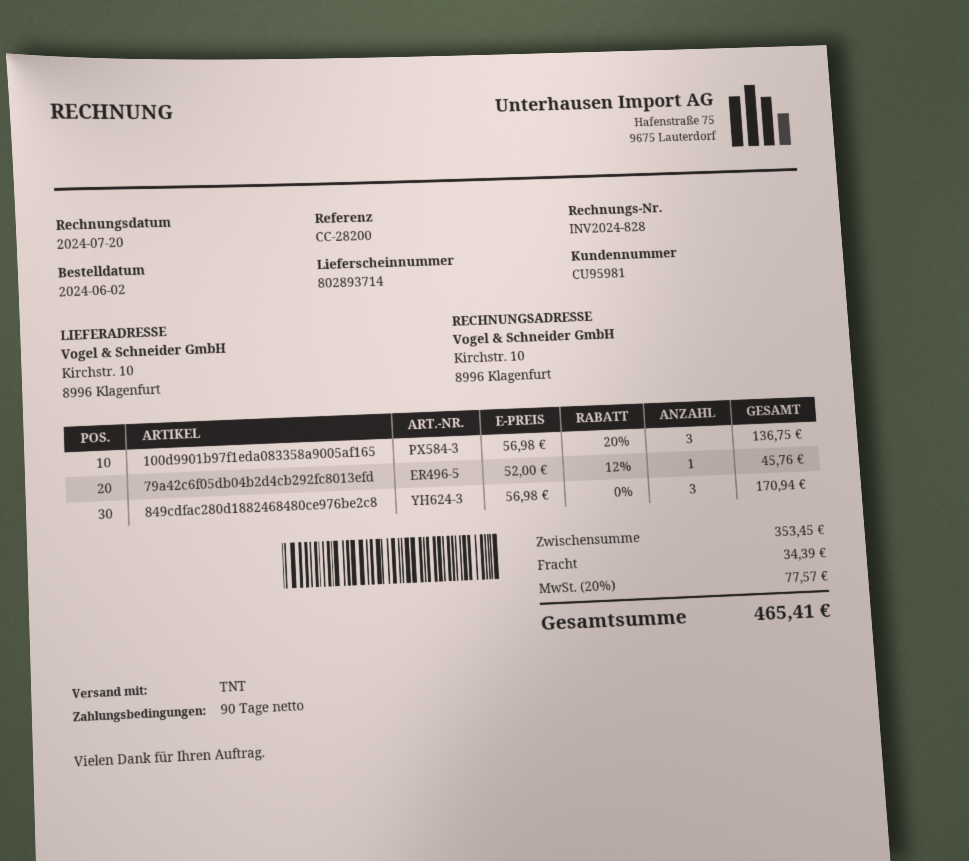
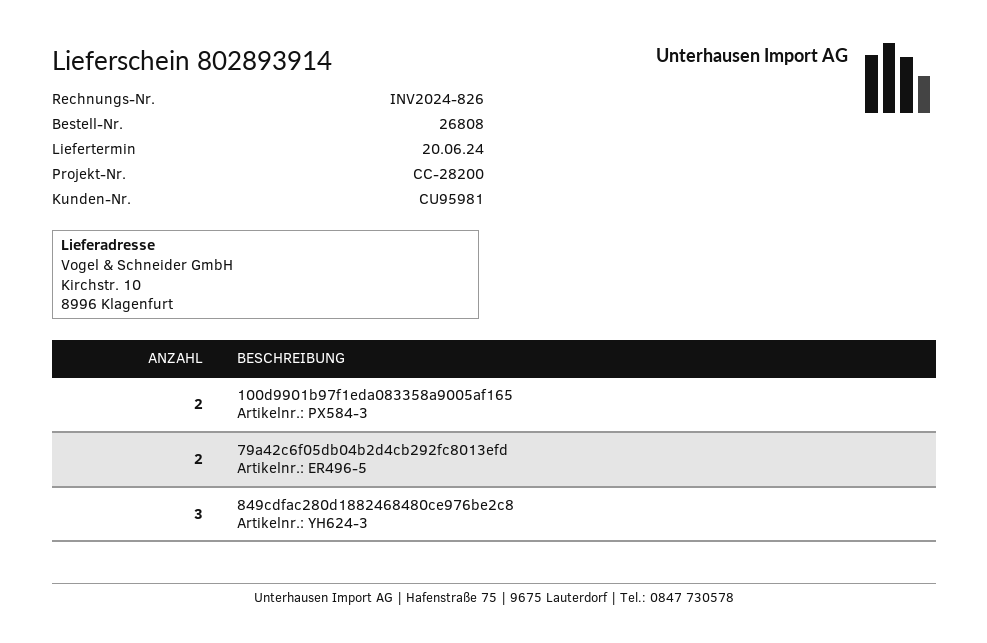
delivery note number: 802893714 -> 802893914
invoice number: INV2024-828 -> INV2024-826
100d9901b97f1eda083358a9005af165: 3 -> 2
79a42c6f05db04b2d4cb292fc8013efd: 1 -> 2

